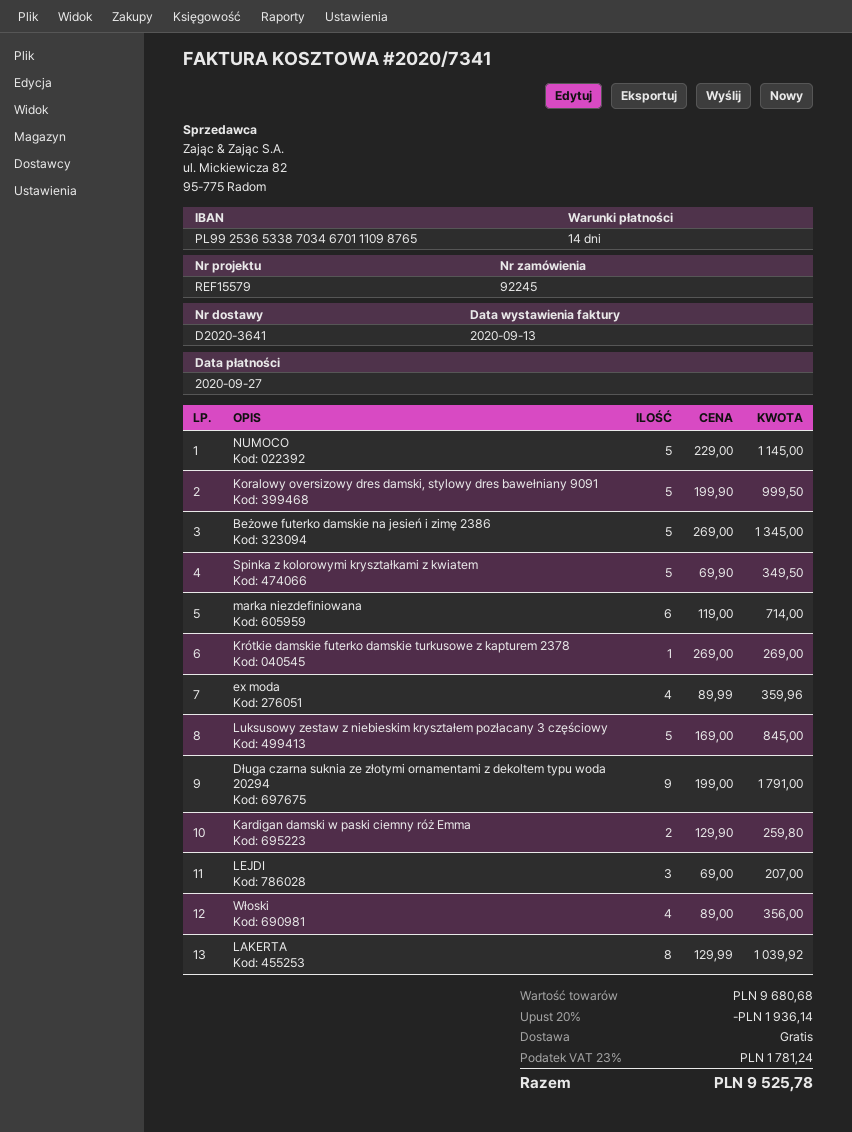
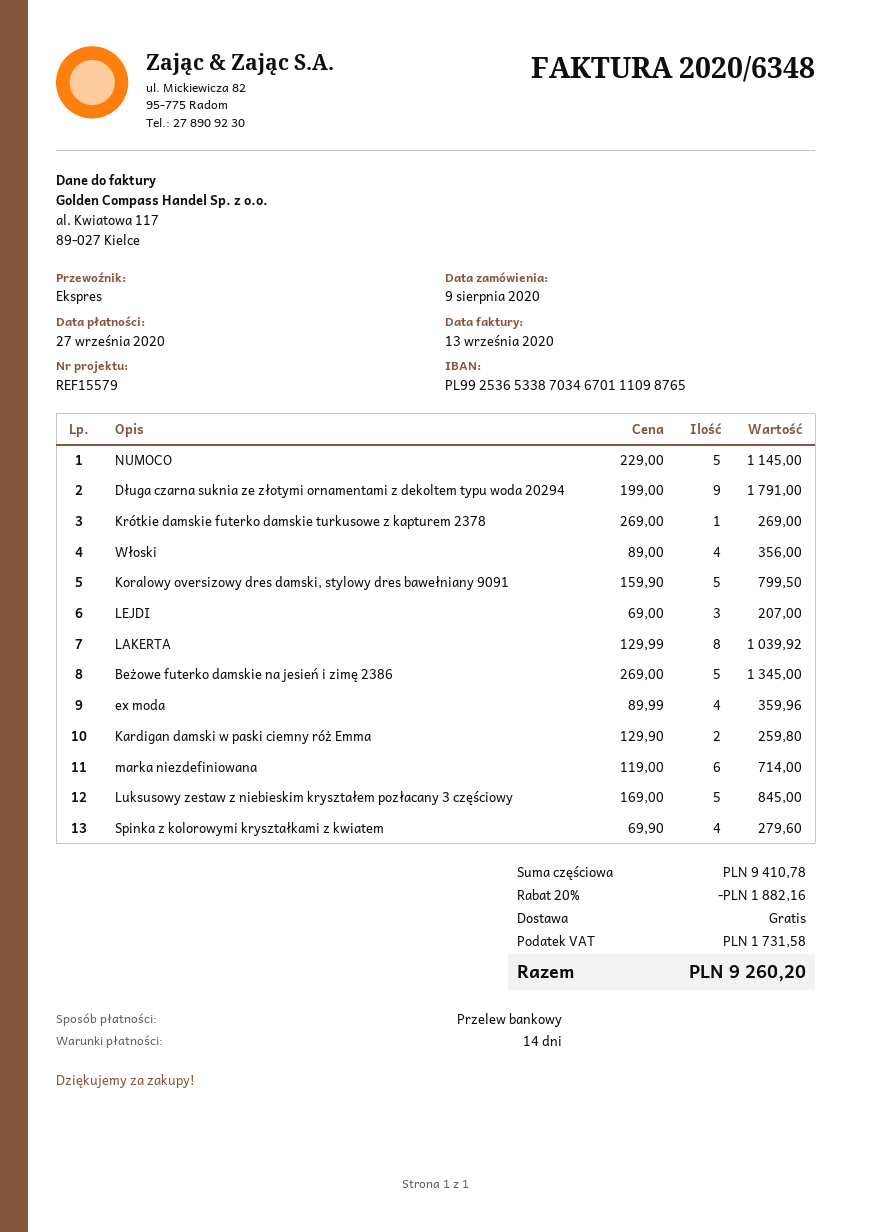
invoice number: 2020/7341 -> 2020/6348
Koralowy oversizowy dres damski, stylowy dres bawełniany 9091: 5 x 199.90 = 999.50 -> 5 x 159.90 = 799.50
Spinka z kolorowymi kryształkami z kwiatem: 5 x 69.90 = 349.50 -> 4 x 69.90 = 279.60
subtotal: 9680.68 -> 9410.78
discount: 20% = 1936.14 -> 20% = 1882.16
tax: 1781.24 -> 1731.58
total: 9525.78 -> 9260.20

